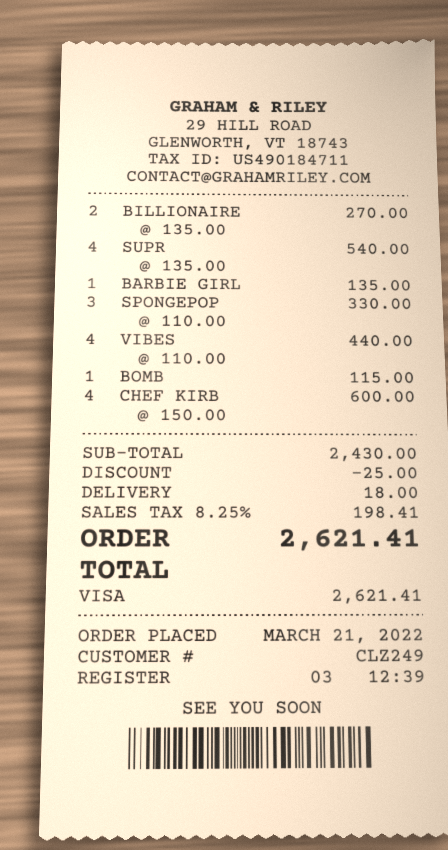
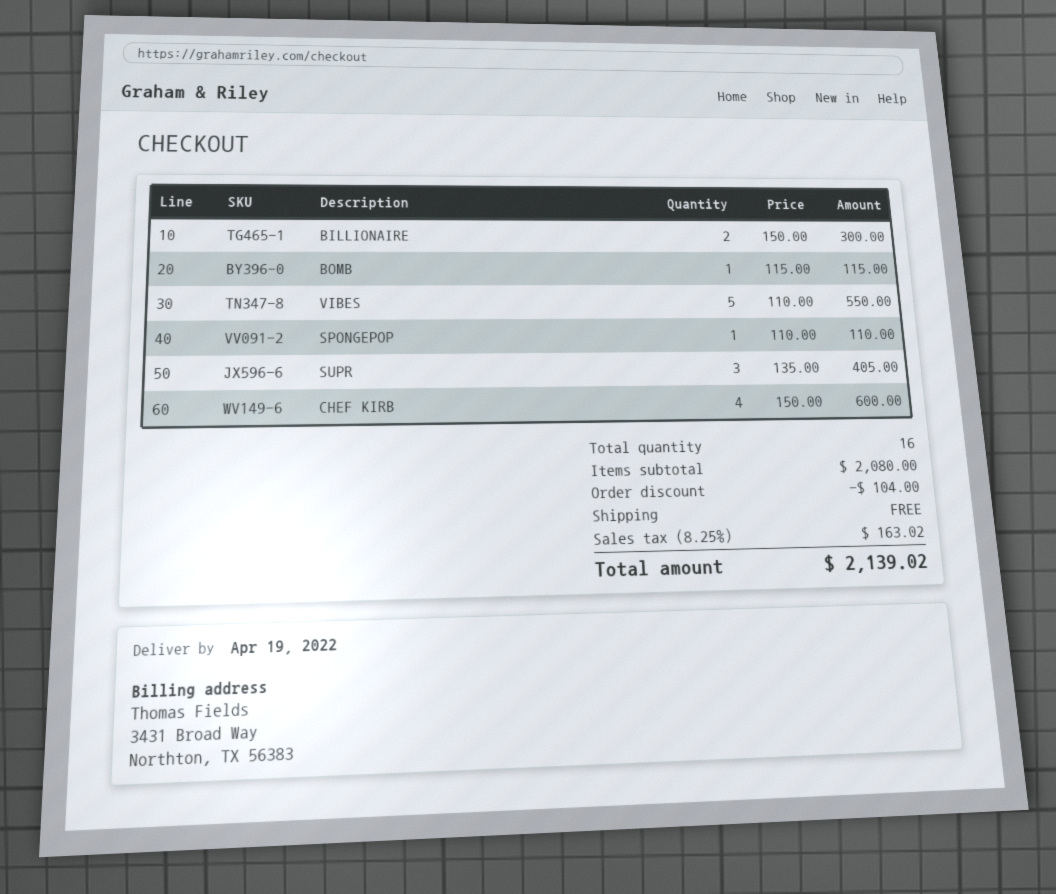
BILLIONAIRE: 2 x 135.00 = 270.00 -> 2 x 150.00 = 300.00
SUPR: 4 x 135.00 = 540.00 -> 3 x 135.00 = 405.00
BARBIE GIRL: 1 x 135.00 = 135.00 -> none
SPONGEPOP: 3 x 110.00 = 330.00 -> 1 x 110.00 = 110.00
VIBES: 4 x 110.00 = 440.00 -> 5 x 110.00 = 550.00
subtotal: 2430.00 -> 2080.00
discount: 25.00 -> 104.00
shipping: 18.00 -> 0.00
tax: 8.25% = 198.41 -> 8.25% = 163.02
total: 2621.41 -> 2139.02

